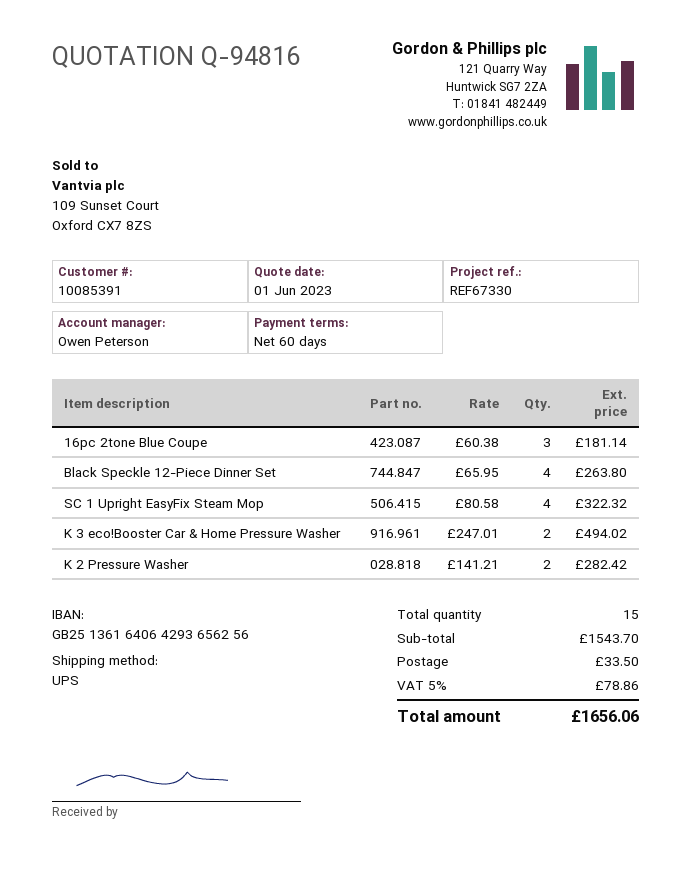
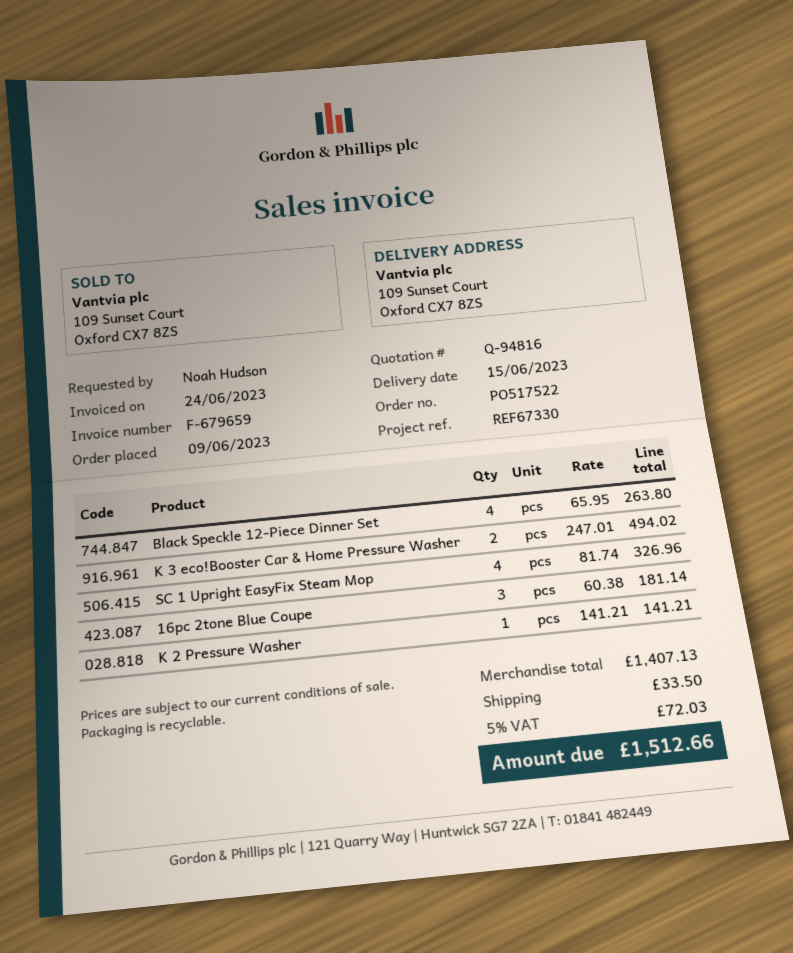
SC 1 Upright EasyFix Steam Mop: 4 x 80.58 = 322.32 -> 4 x 81.74 = 326.96
K 2 Pressure Washer: 2 x 141.21 = 282.42 -> 1 x 141.21 = 141.21
subtotal: 1543.70 -> 1407.13
tax: 5% = 78.86 -> 5% = 72.03
total: 1656.06 -> 1512.66

